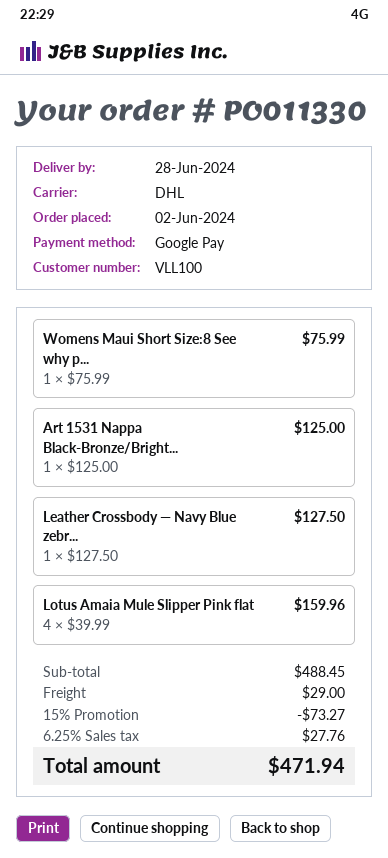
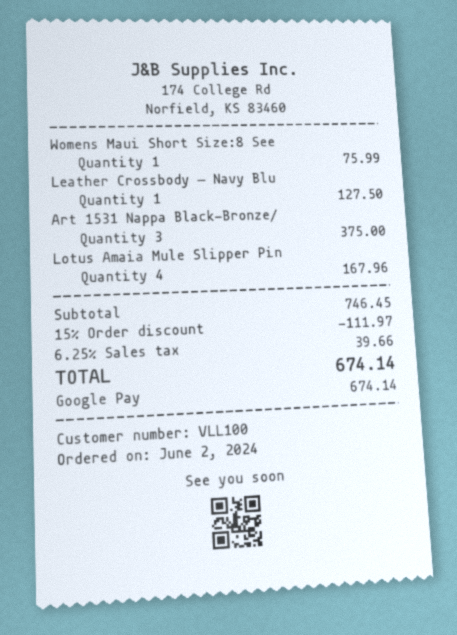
Art 1531 Nappa Black-Bronze/Bright...: 1 for 125.00 -> 3 for 375.00
Lotus Amaia Mule Slipper Pink flat: 4 for 159.96 -> 4 for 167.96
subtotal: 488.45 -> 746.45
discount: 15% = 73.27 -> 15% = 111.97
shipping: 29.00 -> none
tax: 6.25% = 27.76 -> 6.25% = 39.66
total: 471.94 -> 674.14

